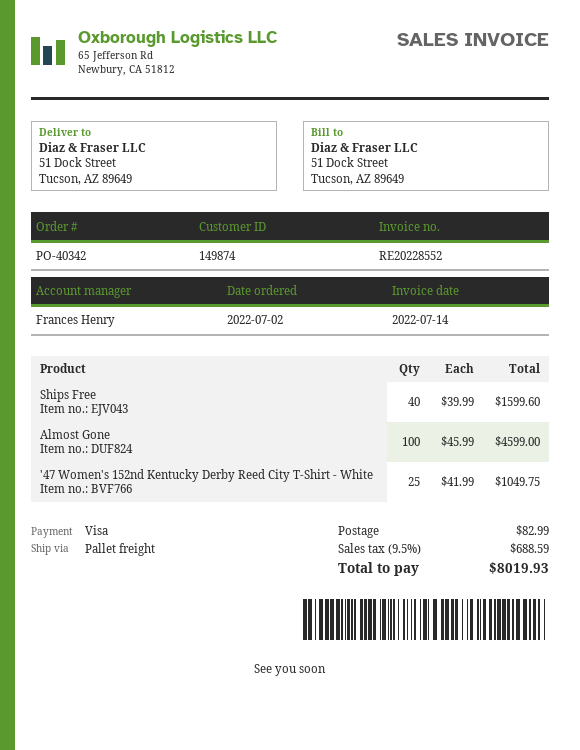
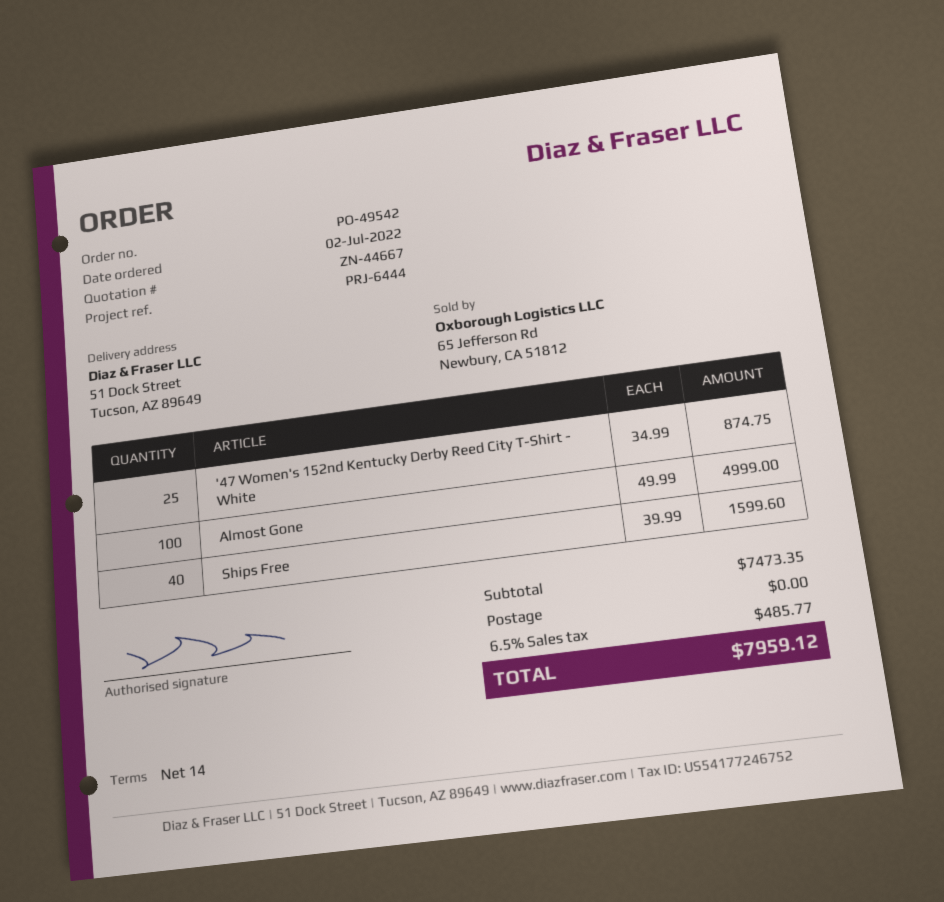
order number: PO-40342 -> PO-49542
Almost Gone: 100 x 45.99 = 4599.00 -> 100 x 49.99 = 4999.00
'47 Women's 152nd Kentucky Derby Reed City T-Shirt - White: 25 x 41.99 = 1049.75 -> 25 x 34.99 = 874.75
shipping: 82.99 -> 0.00
tax: 9.5% = 688.59 -> 6.5% = 485.77
total: 8019.93 -> 7959.12

